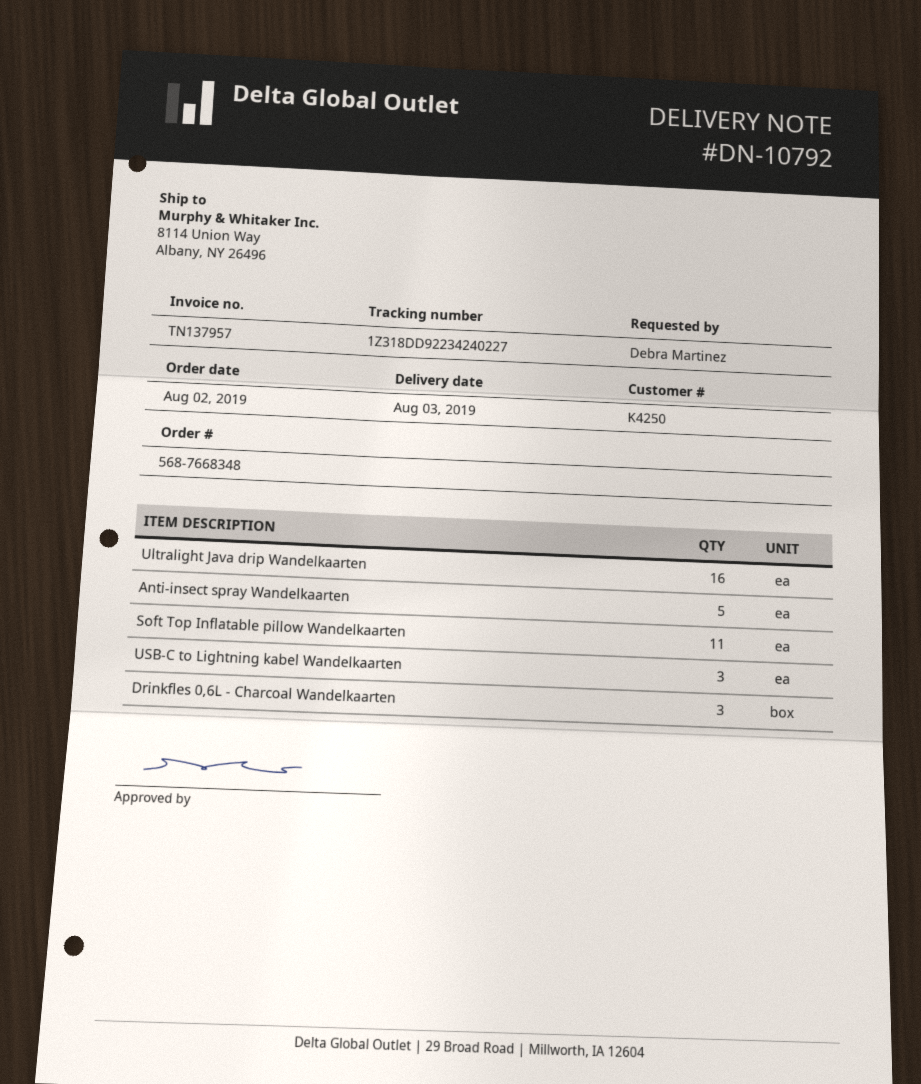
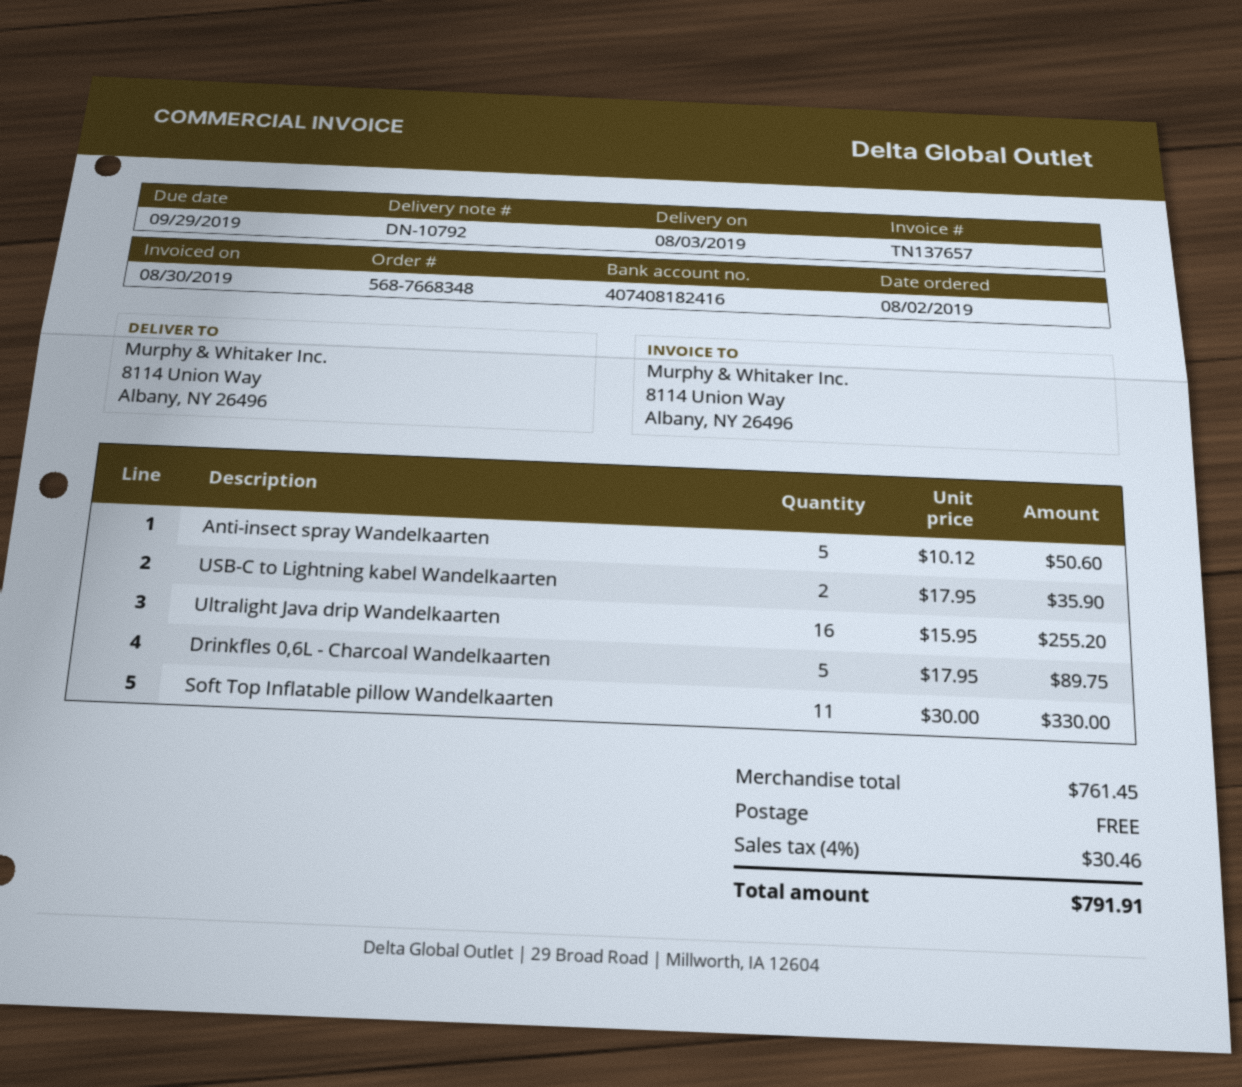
invoice number: TN137957 -> TN137657
USB-C to Lightning kabel Wandelkaarten: 3 -> 2
Drinkfles 0,6L - Charcoal Wandelkaarten: 3 -> 5

